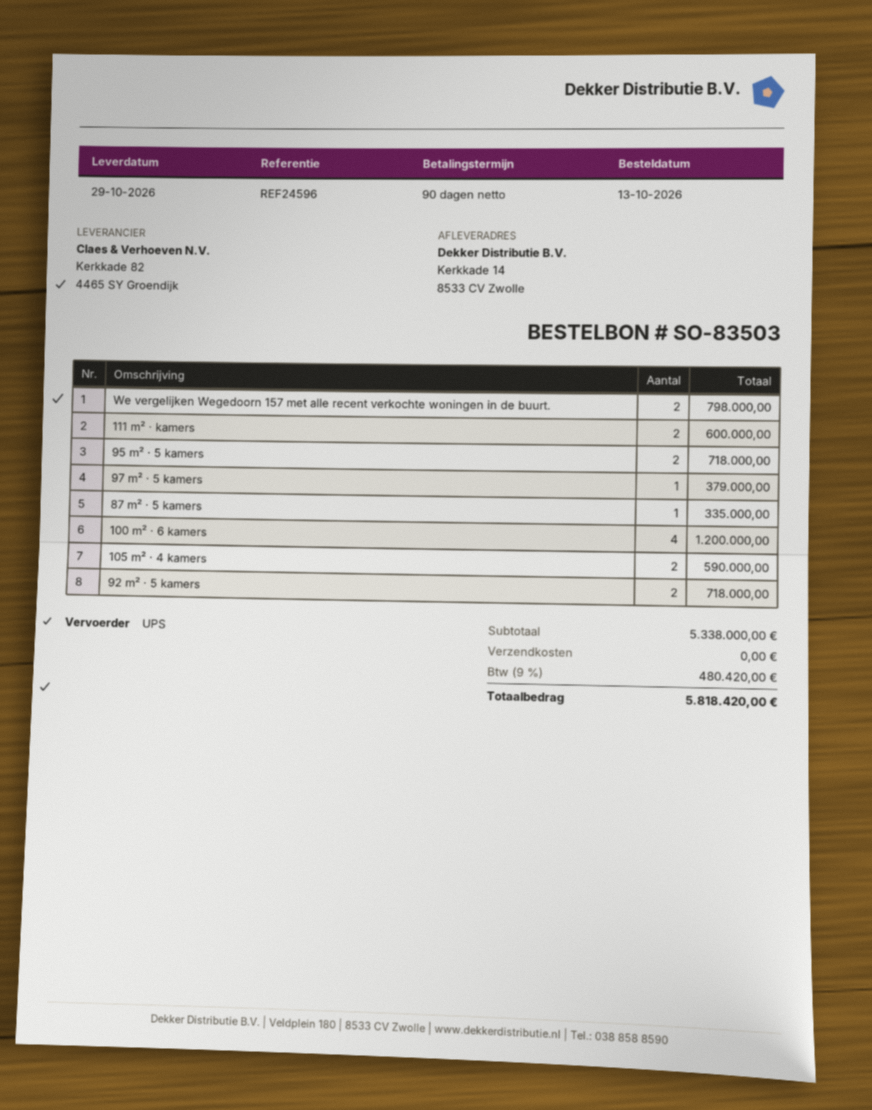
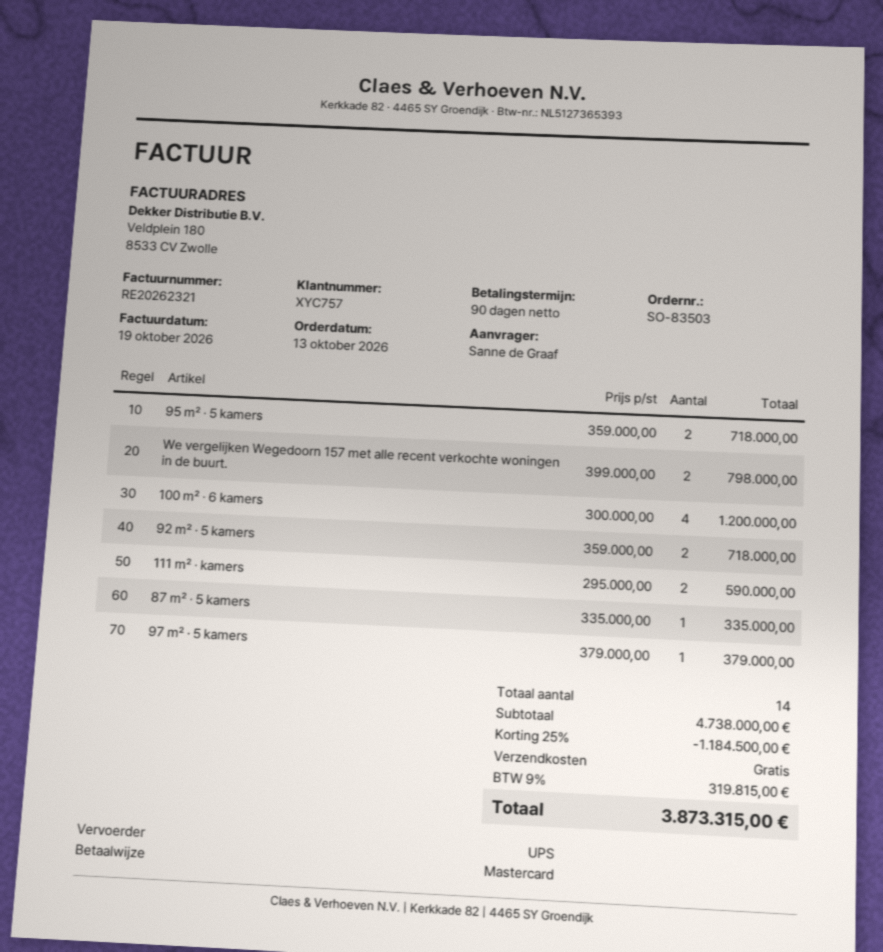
111 m² · kamers: 2 for 600000.00 -> 2 for 590000.00
105 m² · 4 kamers: 2 for 590000.00 -> none
subtotal: 5338000.00 -> 4738000.00
discount: none -> 25% = 1184500.00
tax: 9% = 480420.00 -> 9% = 319815.00
total: 5818420.00 -> 3873315.00

